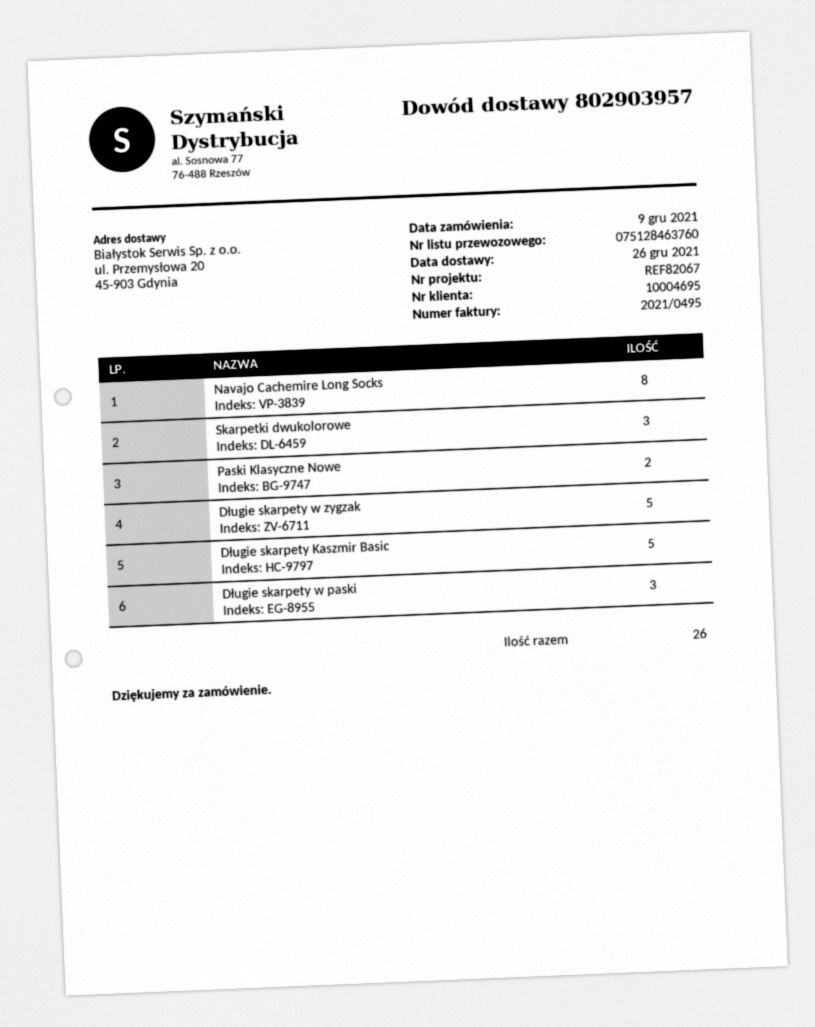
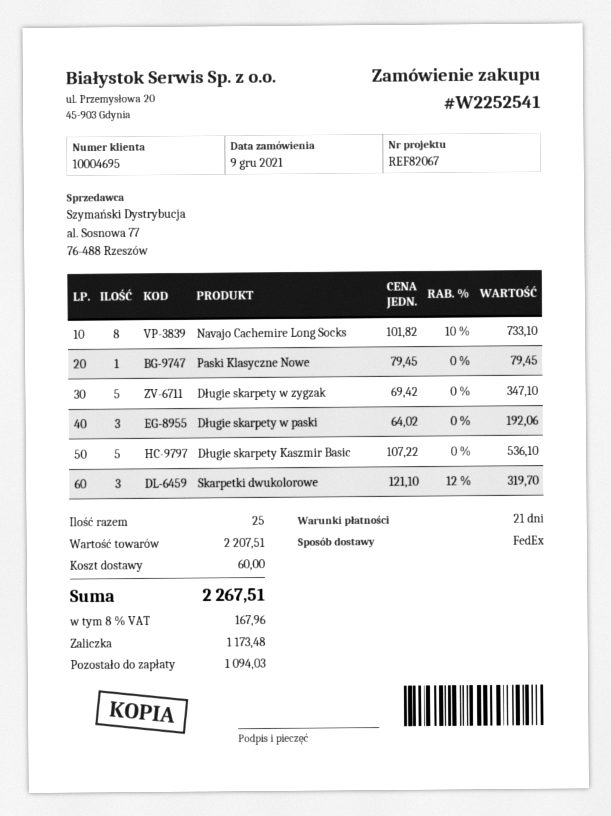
Paski Klasyczne Nowe: 2 -> 1
total quantity: 26 -> 25

